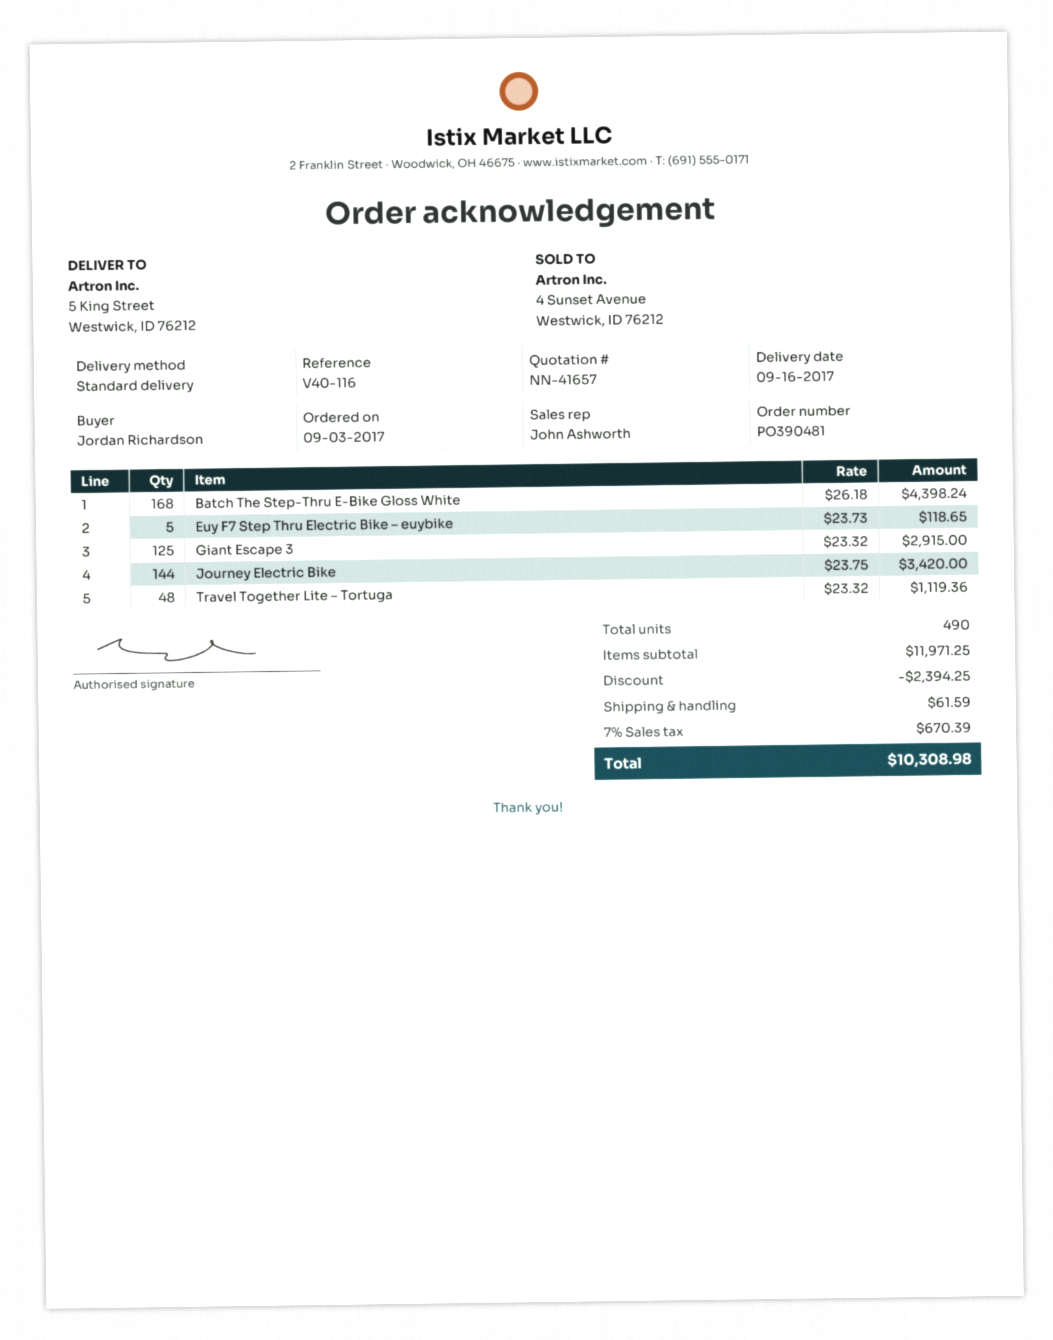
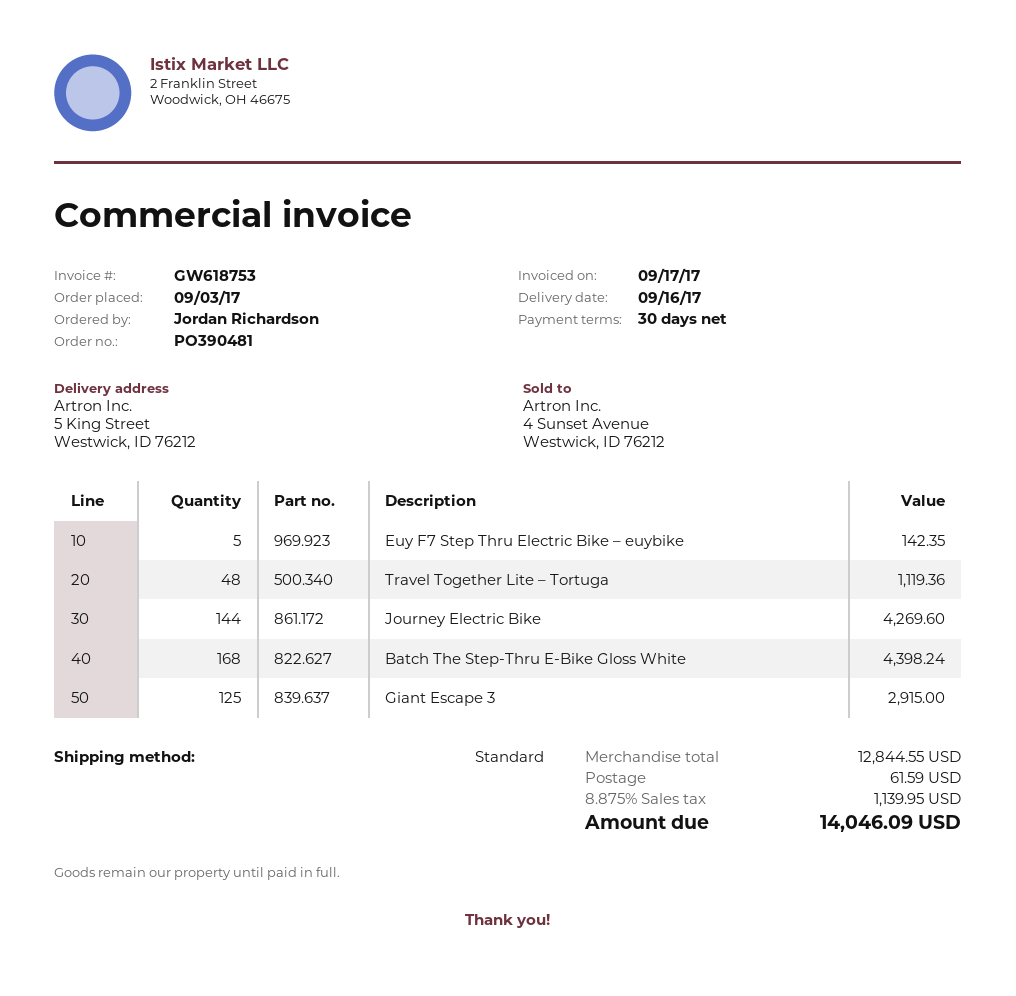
Euy F7 Step Thru Electric Bike – euybike: 5 for 118.65 -> 5 for 142.35
Journey Electric Bike: 144 for 3420.00 -> 144 for 4269.60
subtotal: 11971.25 -> 12844.55
discount: 2394.25 -> none
tax: 7% = 670.39 -> 8.875% = 1139.95
total: 10308.98 -> 14046.09

